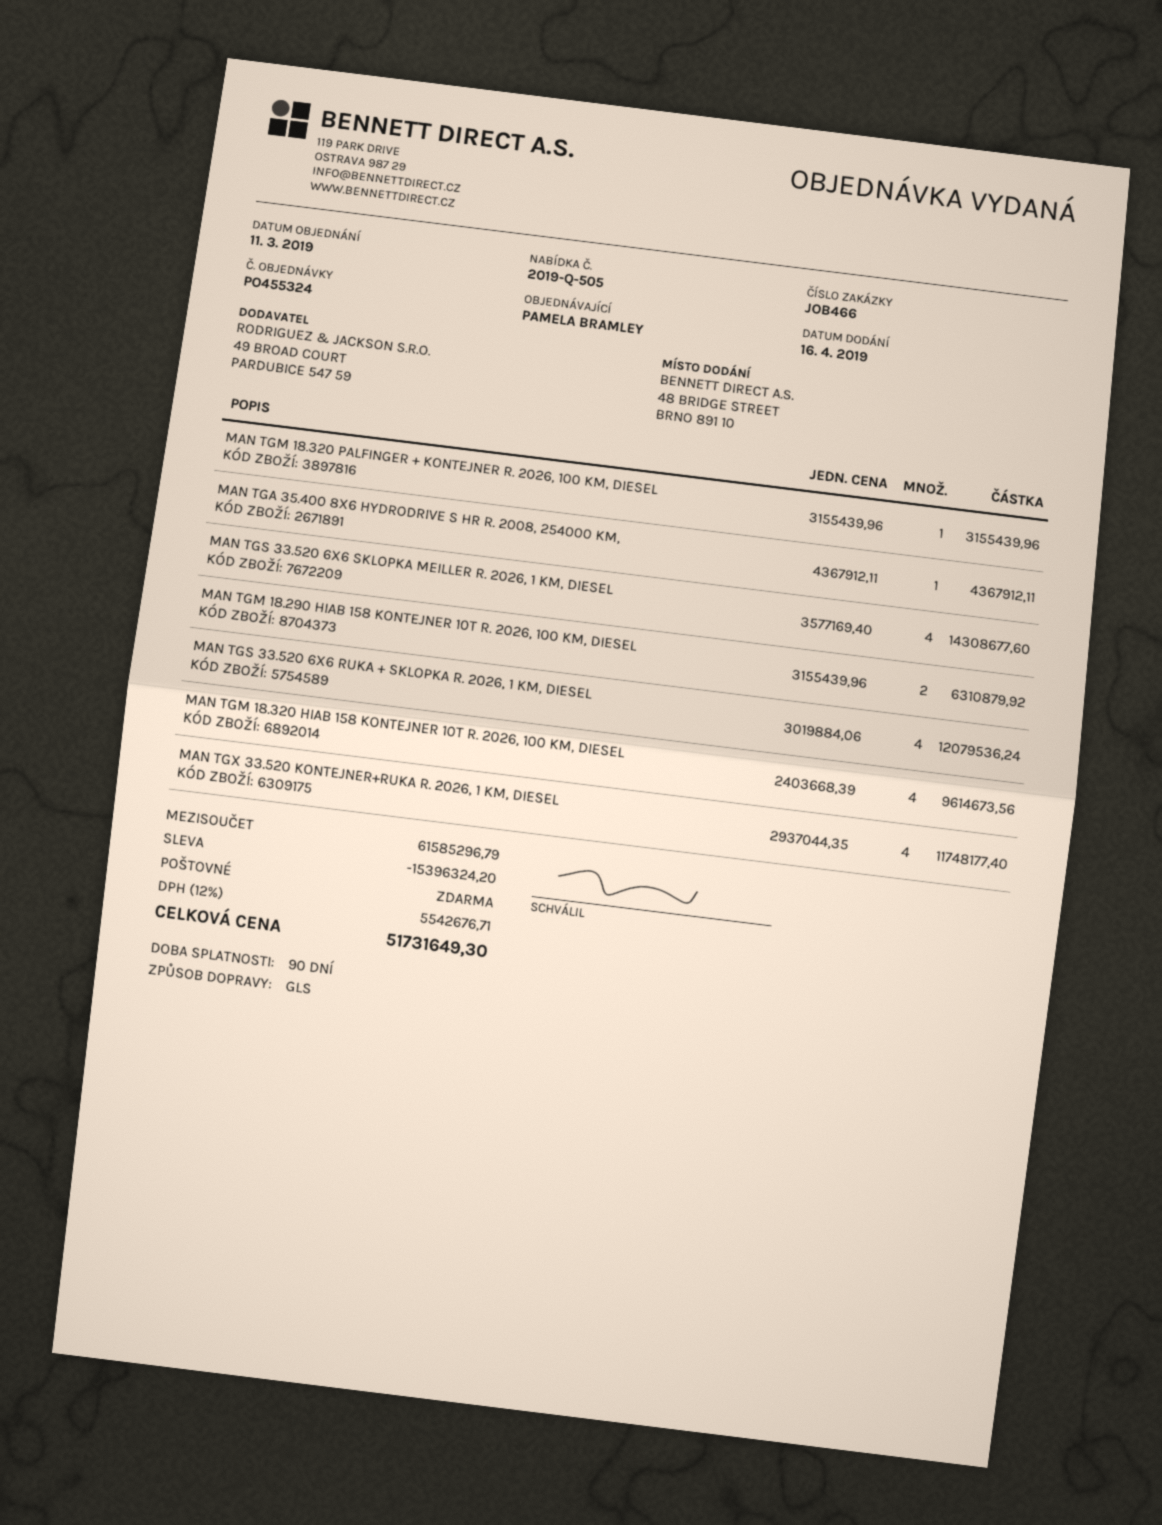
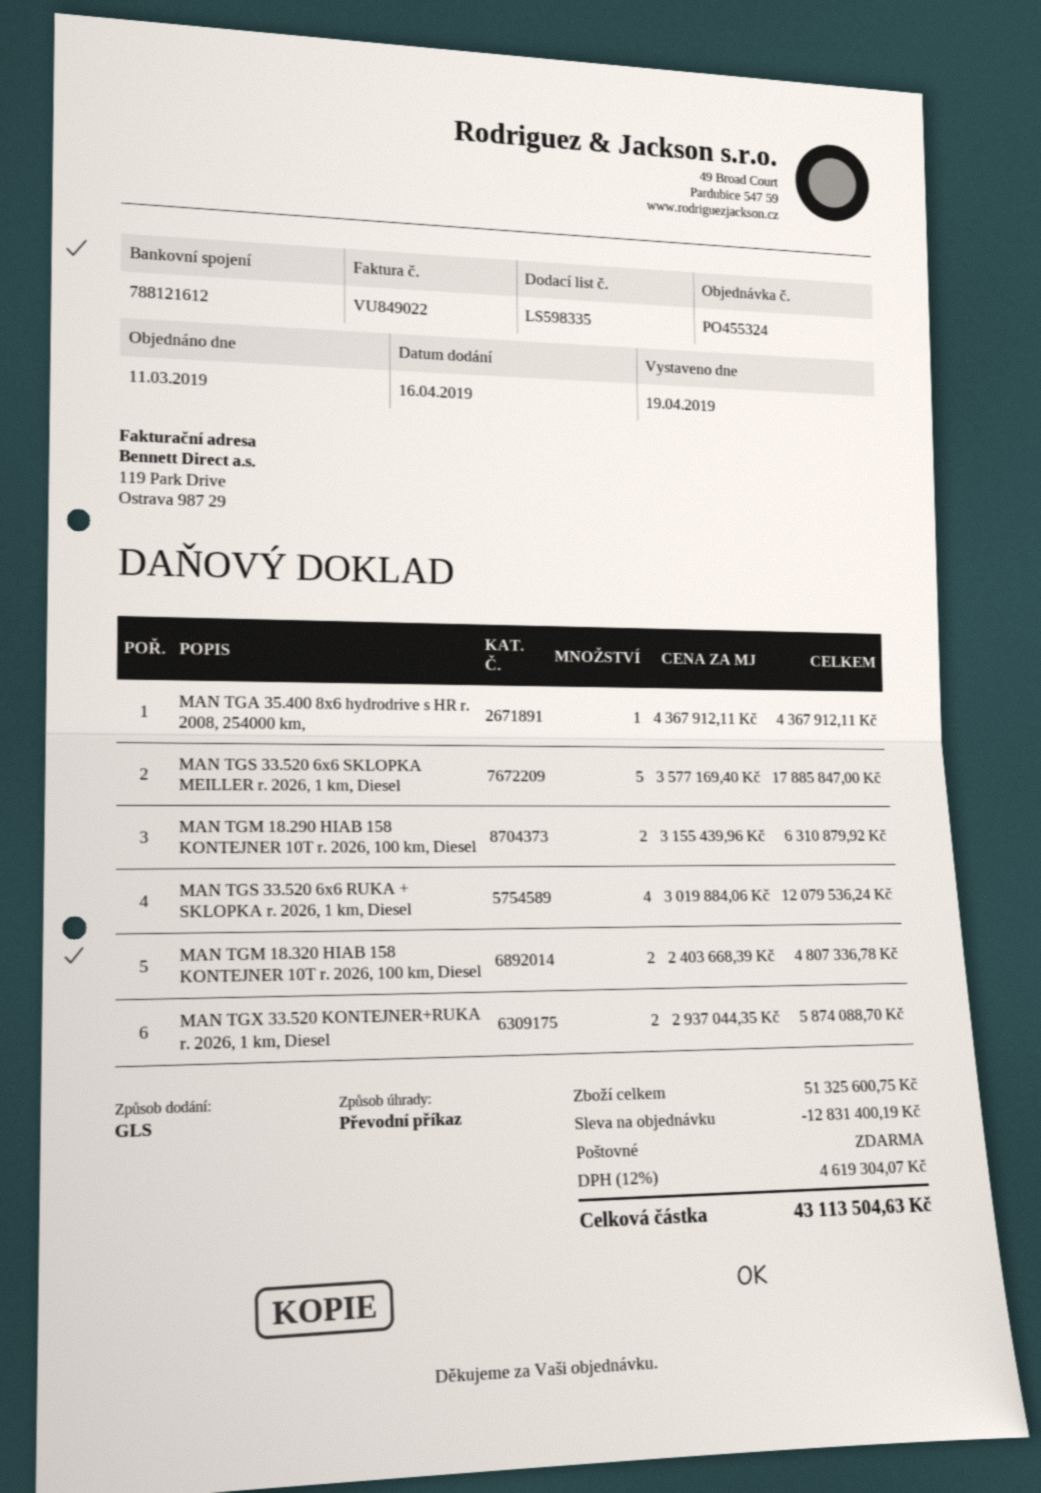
MAN TGM 18.320 PALFINGER + KONTEJNER R. 2026, 100 KM, DIESEL: 1 x 3155439.96 = 3155439.96 -> none
MAN TGS 33.520 6X6 SKLOPKA MEILLER R. 2026, 1 KM, DIESEL: 4 x 3577169.40 = 14308677.60 -> 5 x 3577169.40 = 17885847.00
MAN TGM 18.320 HIAB 158 KONTEJNER 10T R. 2026, 100 KM, DIESEL: 4 x 2403668.39 = 9614673.56 -> 2 x 2403668.39 = 4807336.78
MAN TGX 33.520 KONTEJNER+RUKA R. 2026, 1 KM, DIESEL: 4 x 2937044.35 = 11748177.40 -> 2 x 2937044.35 = 5874088.70
subtotal: 61585296.79 -> 51325600.75
discount: 15396324.20 -> 12831400.19
tax: 12% = 5542676.71 -> 12% = 4619304.07
total: 51731649.30 -> 43113504.63

